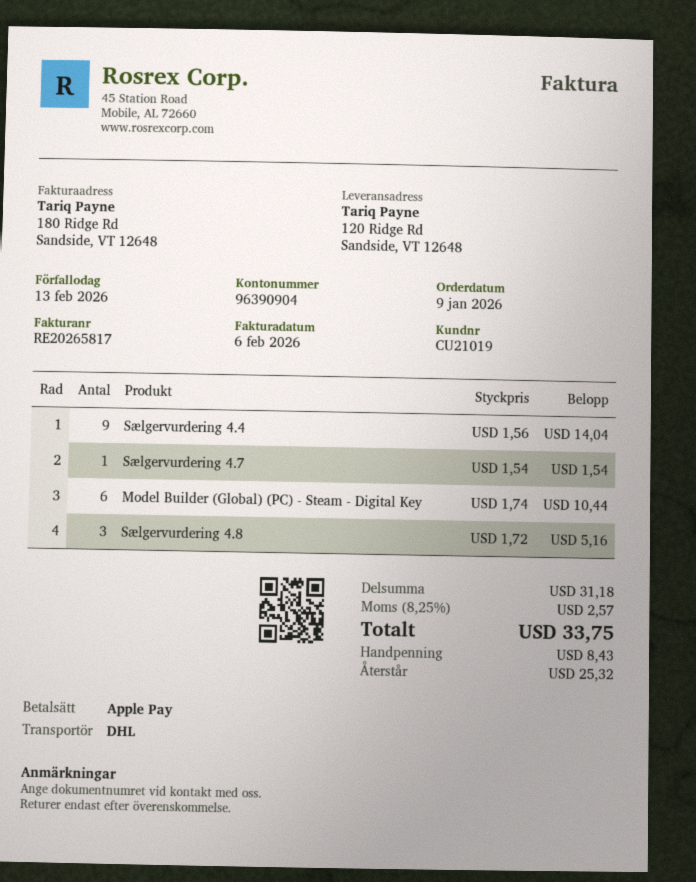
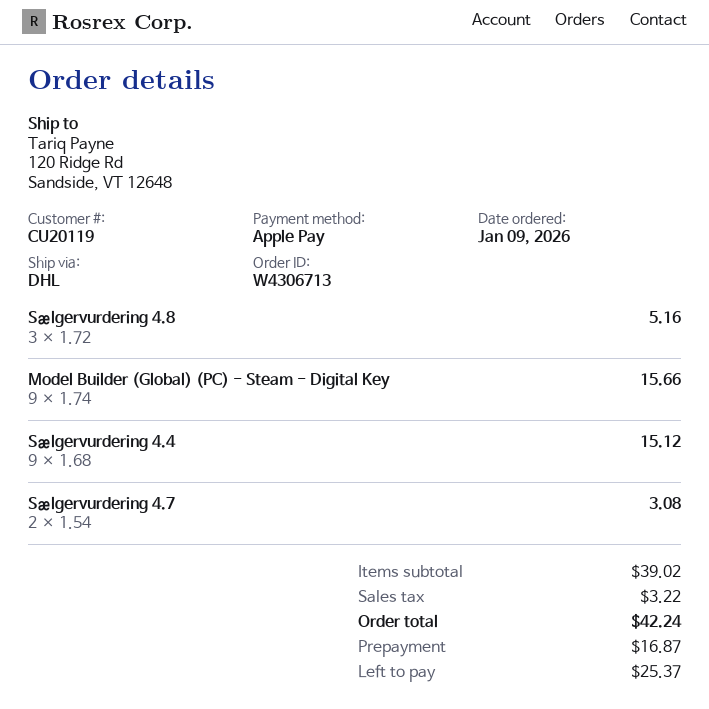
customer number: CU21019 -> CU20119
Sælgervurdering 4.4: 9 x 1.56 = 14.04 -> 9 x 1.68 = 15.12
Sælgervurdering 4.7: 1 x 1.54 = 1.54 -> 2 x 1.54 = 3.08
Model Builder (Global) (PC) - Steam - Digital Key: 6 x 1.74 = 10.44 -> 9 x 1.74 = 15.66
subtotal: 31.18 -> 39.02
tax: 2.57 -> 3.22
total: 33.75 -> 42.24
deposit: 8.43 -> 16.87
balance: 25.32 -> 25.37

